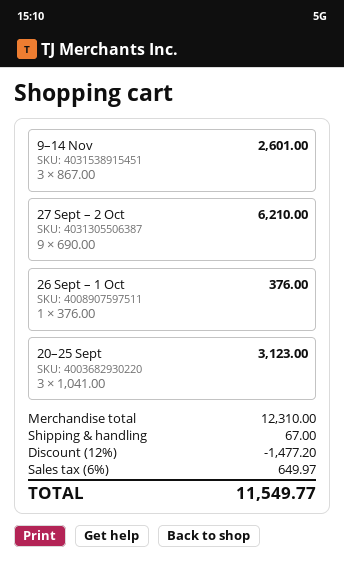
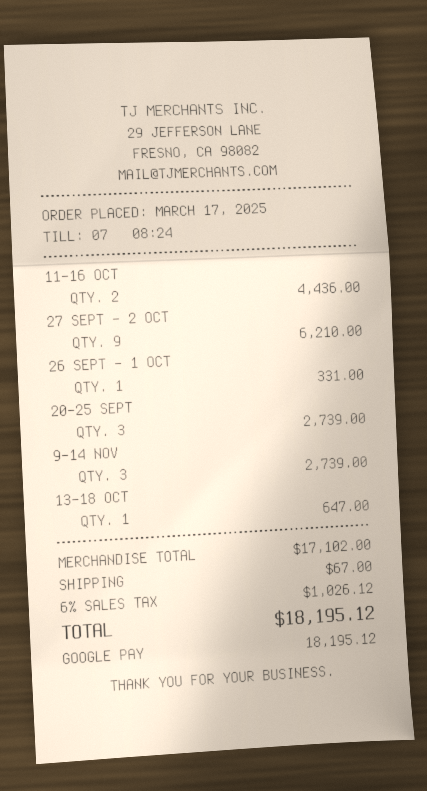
9–14 Nov: 3 for 2601.00 -> 3 for 2739.00
26 Sept – 1 Oct: 1 for 376.00 -> 1 for 331.00
20–25 Sept: 3 for 3123.00 -> 3 for 2739.00
11–16 OCT: none -> 2 for 4436.00
13–18 OCT: none -> 1 for 647.00
subtotal: 12310.00 -> 17102.00
discount: 12% = 1477.20 -> none
tax: 6% = 649.97 -> 6% = 1026.12
total: 11549.77 -> 18195.12

